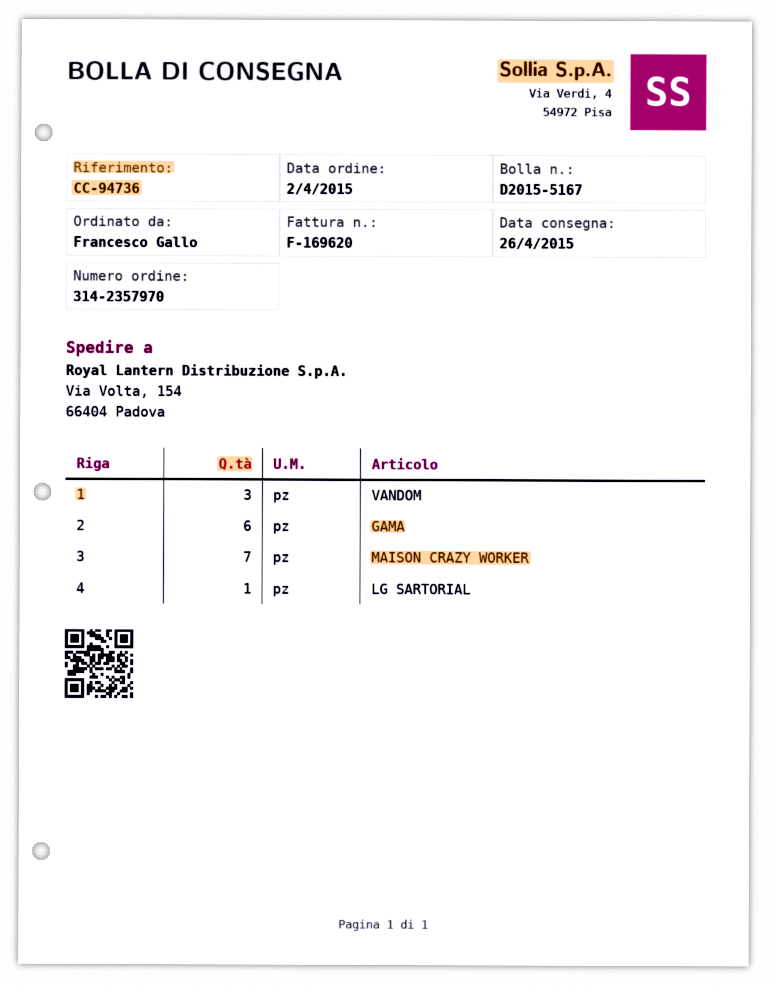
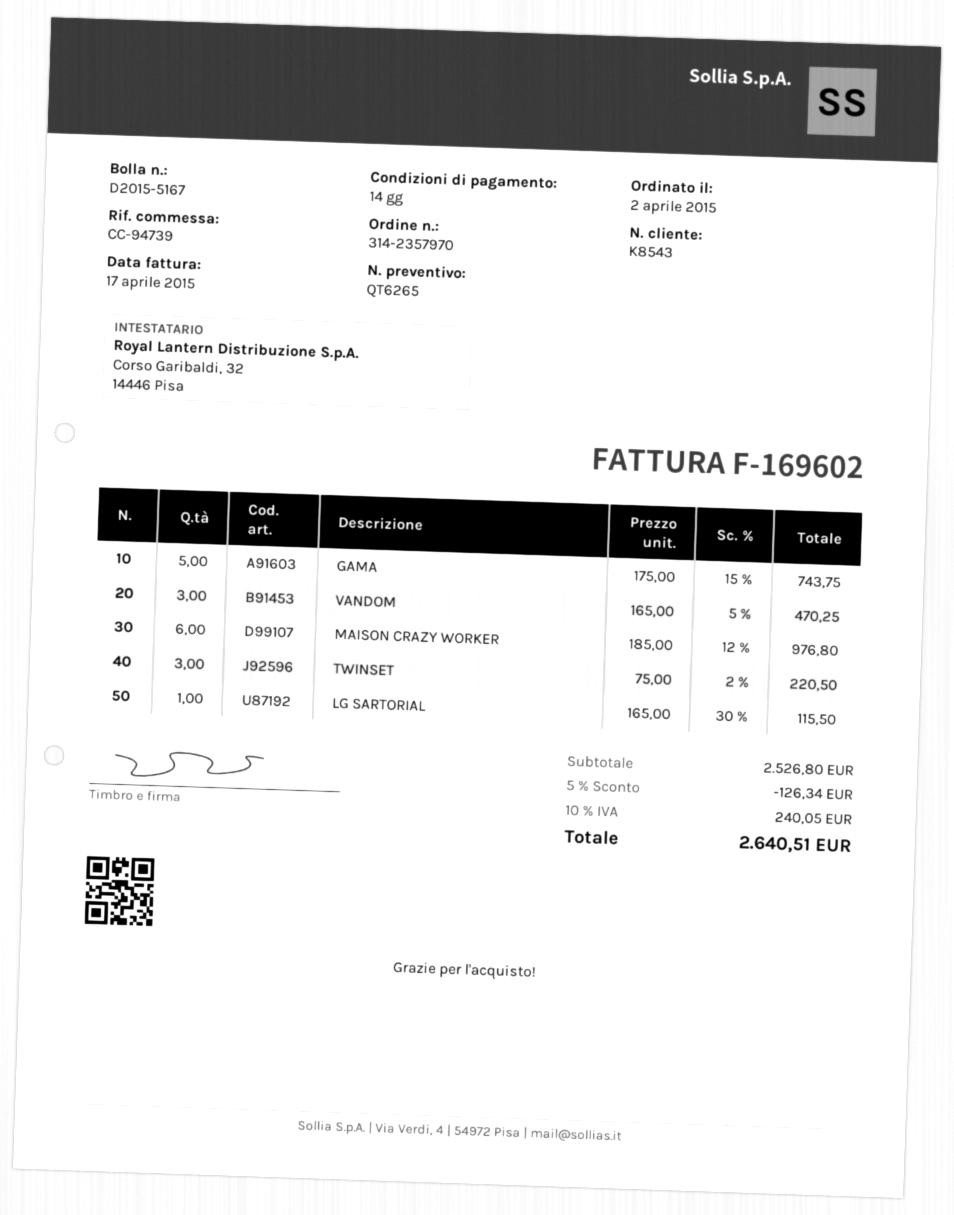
invoice number: F-169620 -> F-169602
reference: CC-94736 -> CC-94739
GAMA: 6 -> 5
MAISON CRAZY WORKER: 7 -> 6
TWINSET: none -> 3

